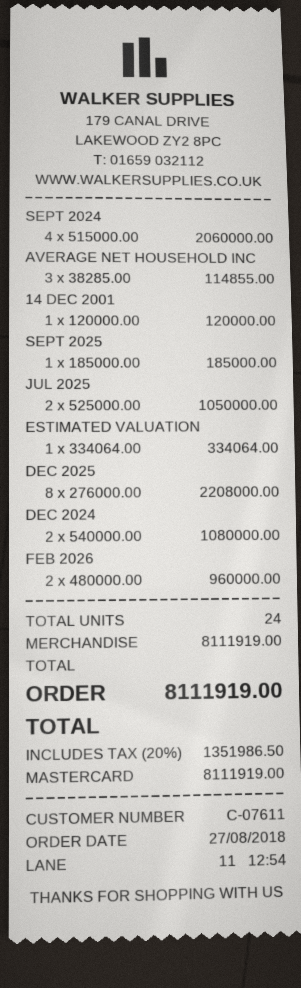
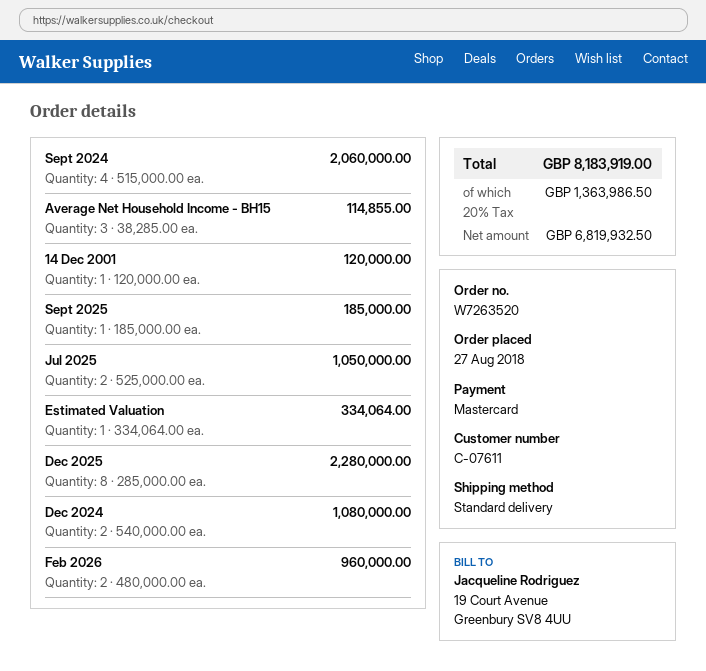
DEC 2025: 8 x 276000.00 = 2208000.00 -> 8 x 285000.00 = 2280000.00
tax: 20% = 1351986.50 -> 20% = 1363986.50
total: 8111919.00 -> 8183919.00

